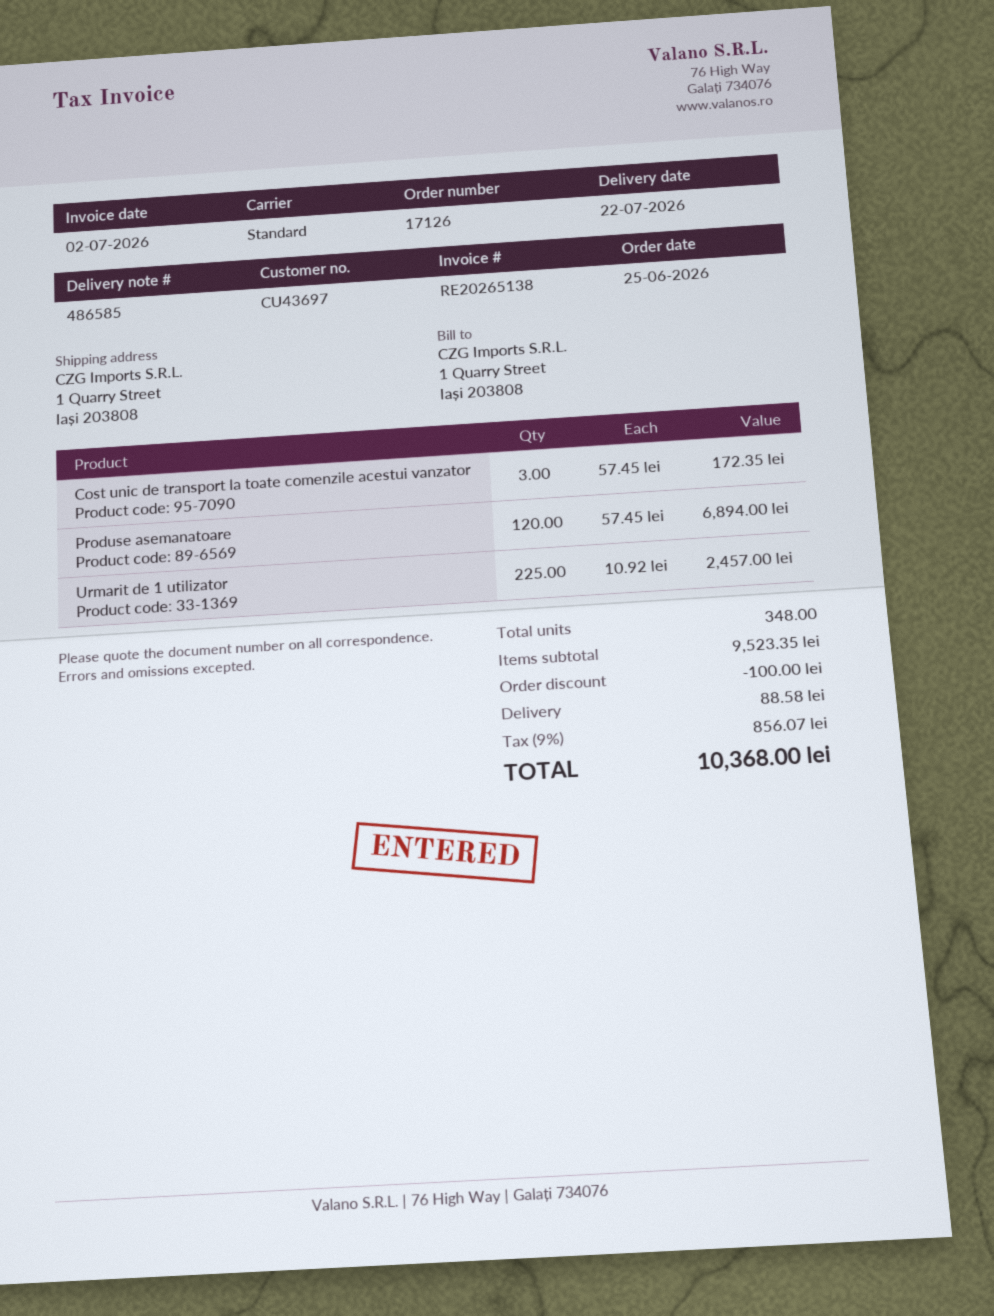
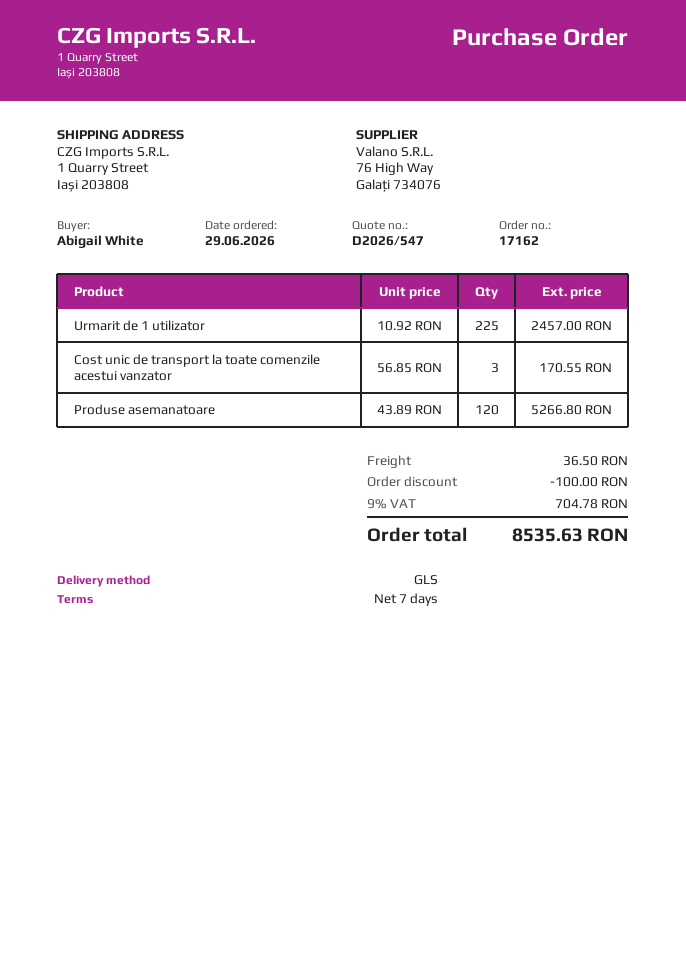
order number: 17126 -> 17162
order date: 2026-06-25 -> 2026-06-29
shipping method: standard -> GLS
Cost unic de transport la toate comenzile acestui vanzator: 3 x 57.45 = 172.35 -> 3 x 56.85 = 170.55
Produse asemanatoare: 120 x 57.45 = 6894.00 -> 120 x 43.89 = 5266.80
shipping: 88.58 -> 36.50
tax: 9% = 856.07 -> 9% = 704.78
total: 10368.00 -> 8535.63

